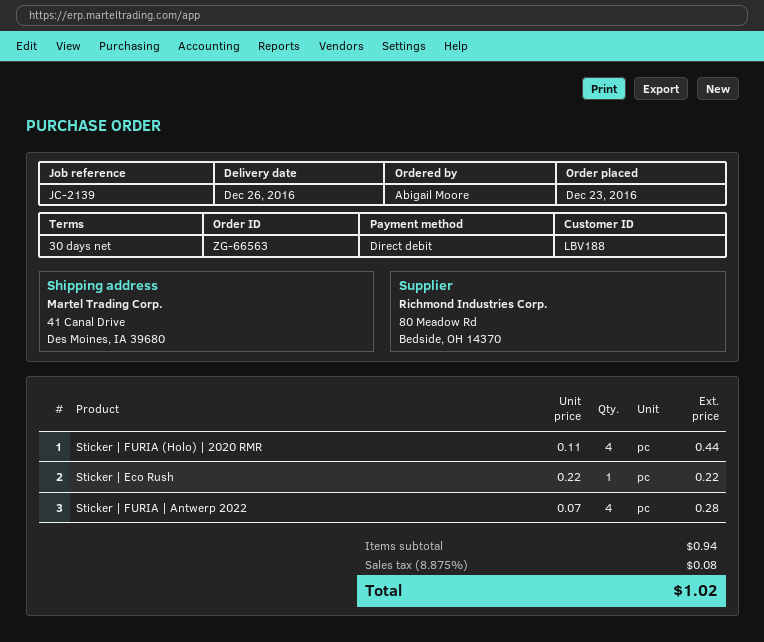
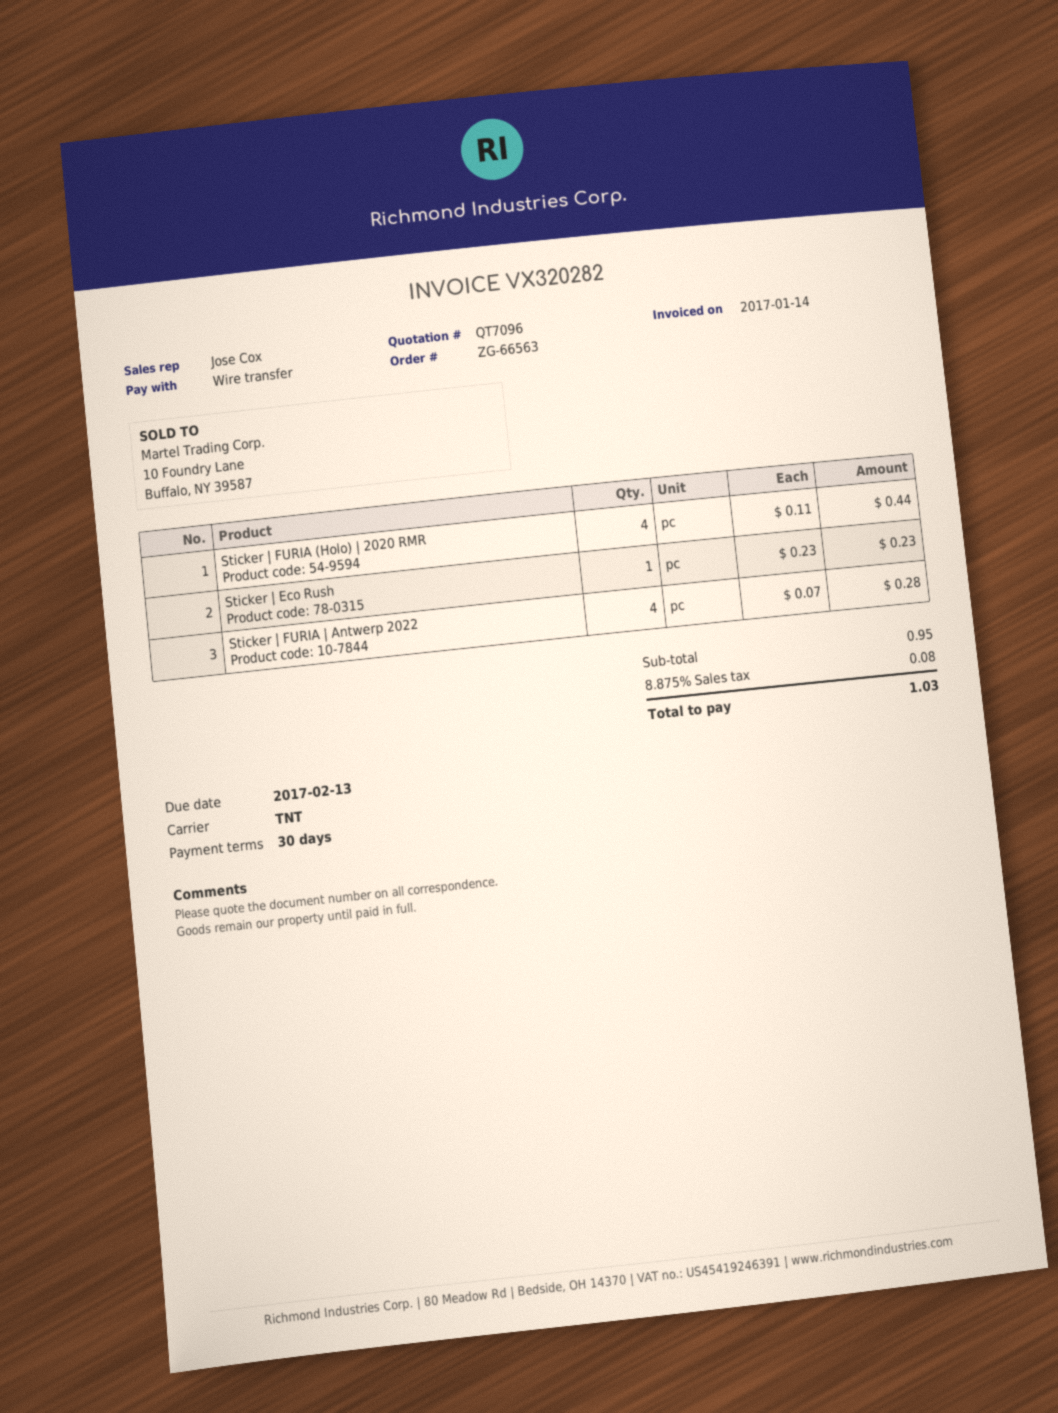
payment method: direct debit -> bank transfer
Sticker | Eco Rush: 1 x 0.22 = 0.22 -> 1 x 0.23 = 0.23
subtotal: 0.94 -> 0.95
total: 1.02 -> 1.03

